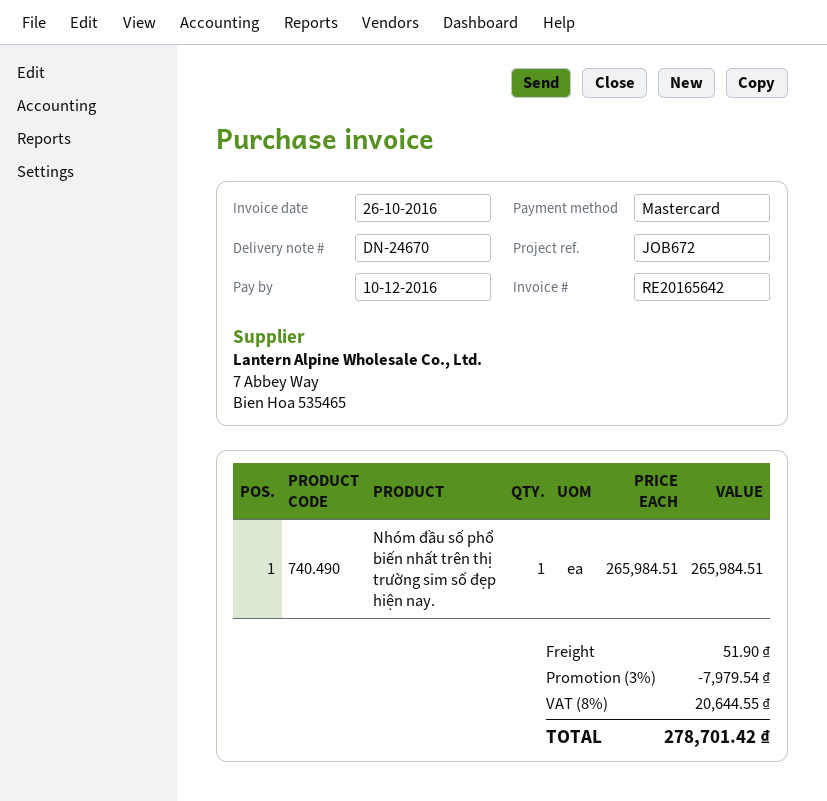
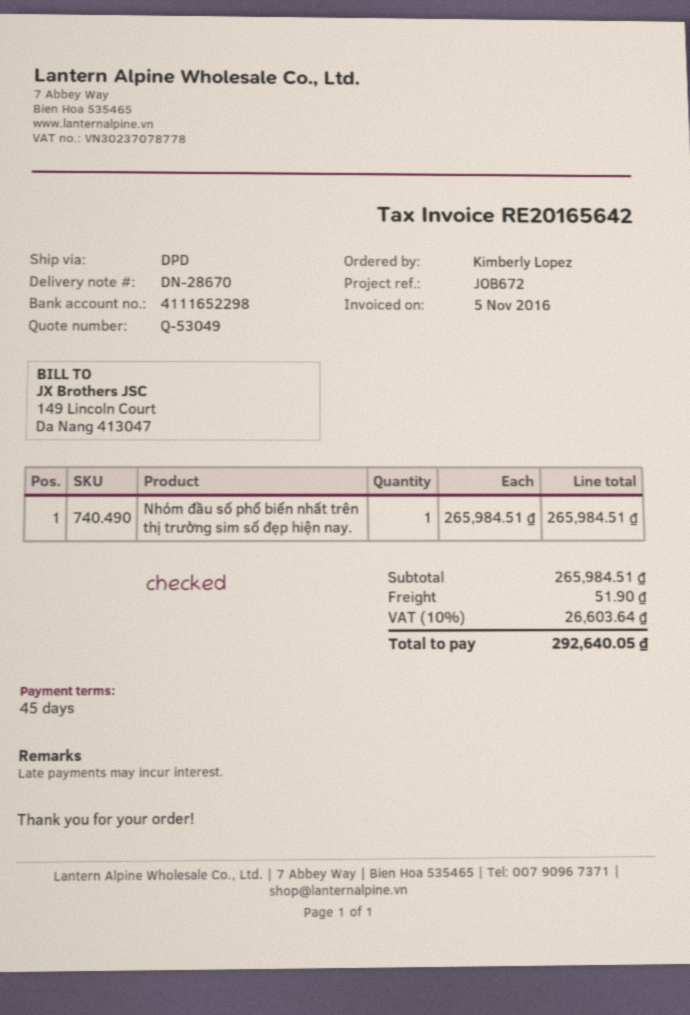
delivery note number: DN-24670 -> DN-28670
invoice date: 2016-10-26 -> 2016-11-05
discount: 3% = 7979.54 -> none
tax: 8% = 20644.55 -> 10% = 26603.64
total: 278701.42 -> 292640.05

